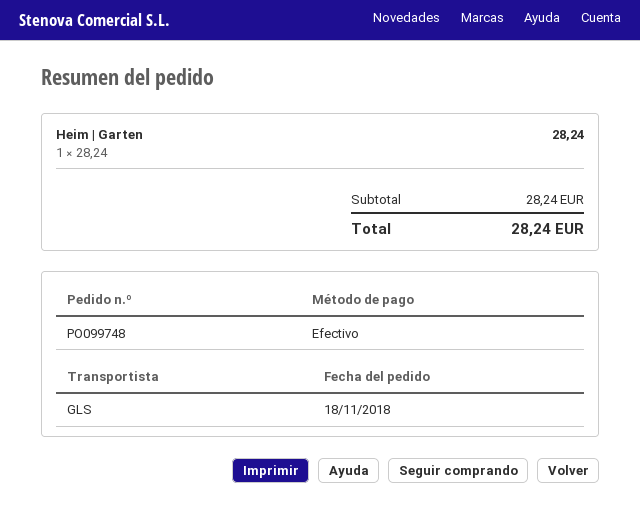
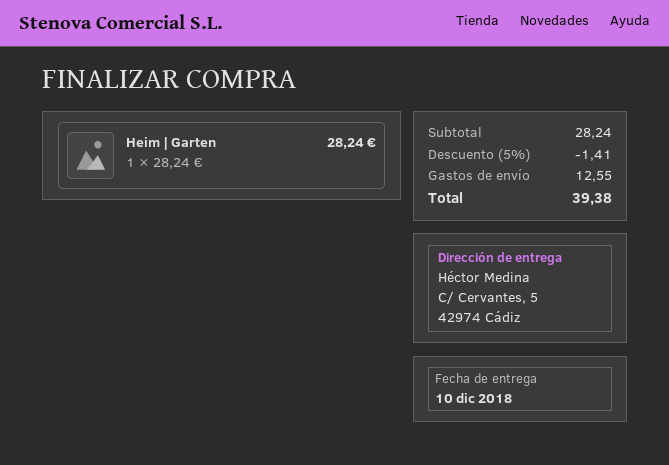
discount: none -> 5% = 1.41
shipping: none -> 12.55
total: 28.24 -> 39.38

